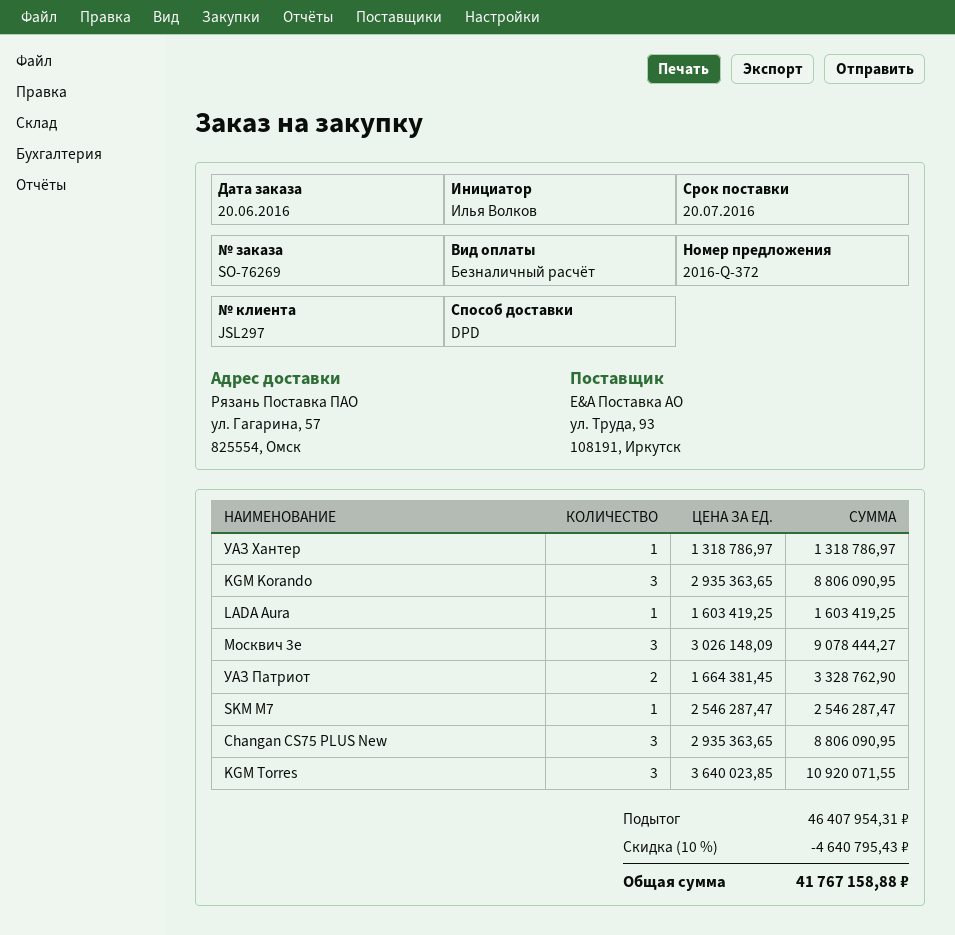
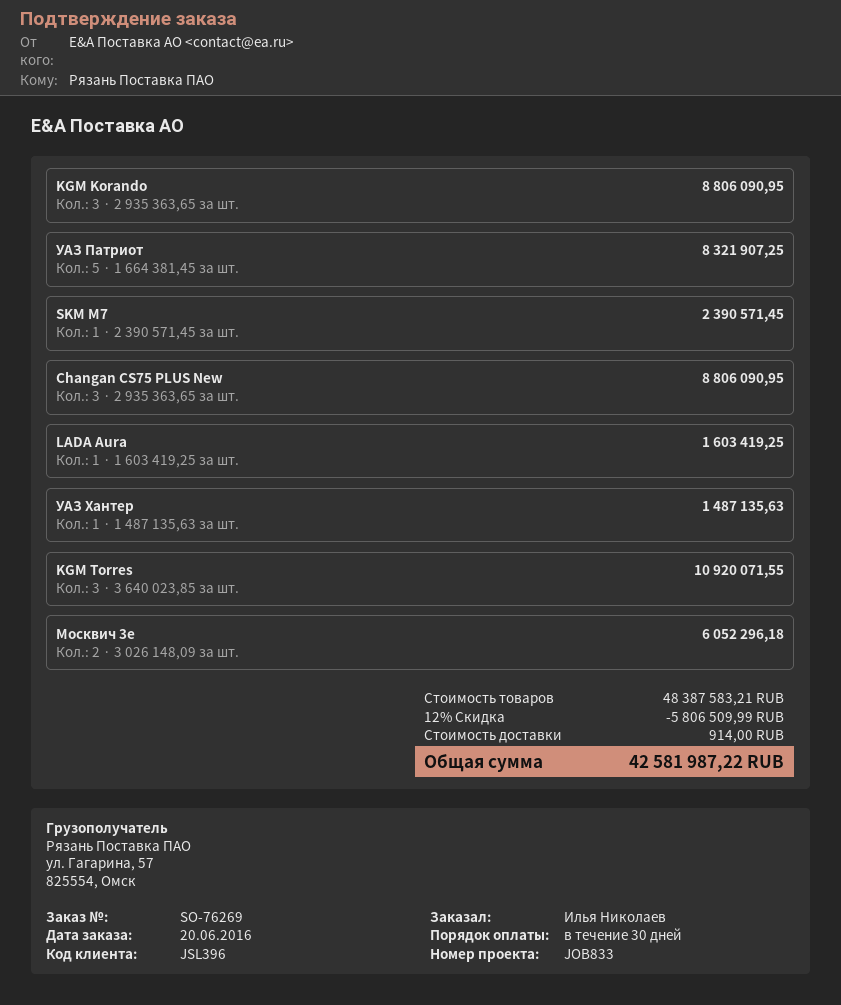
customer number: JSL297 -> JSL396
ordered by: Илья Волков -> Илья Николаев
УАЗ Хантер: 1 x 1318786.97 = 1318786.97 -> 1 x 1487135.63 = 1487135.63
Москвич 3е: 3 x 3026148.09 = 9078444.27 -> 2 x 3026148.09 = 6052296.18
УАЗ Патриот: 2 x 1664381.45 = 3328762.90 -> 5 x 1664381.45 = 8321907.25
SKM M7: 1 x 2546287.47 = 2546287.47 -> 1 x 2390571.45 = 2390571.45
subtotal: 46407954.31 -> 48387583.21
discount: 10% = 4640795.43 -> 12% = 5806509.99
shipping: none -> 914.00
total: 41767158.88 -> 42581987.22

